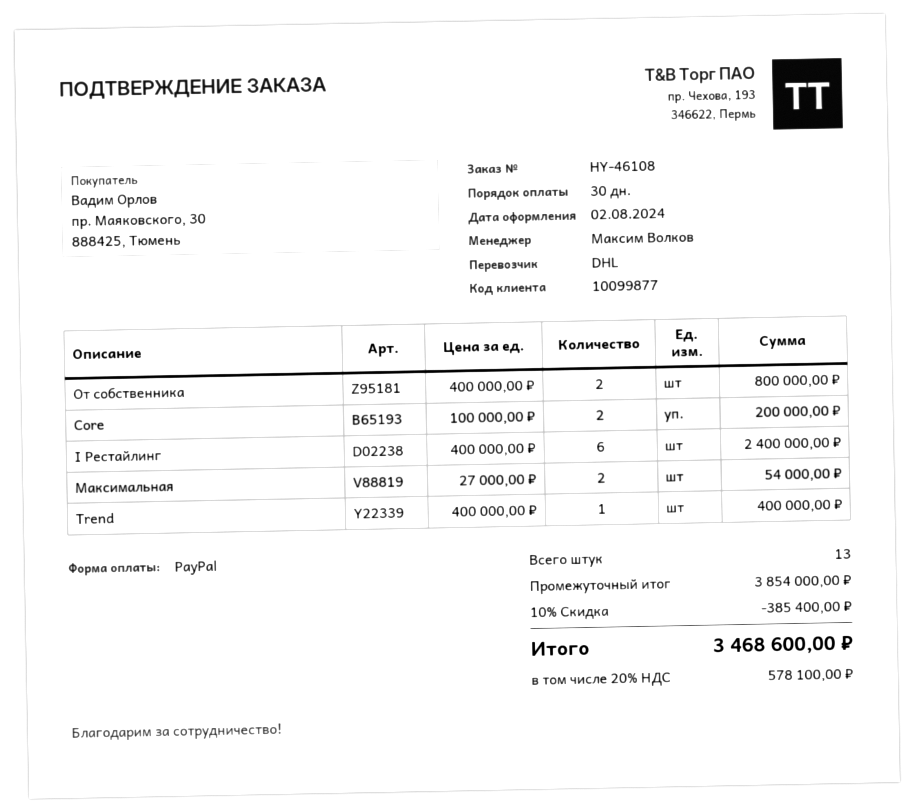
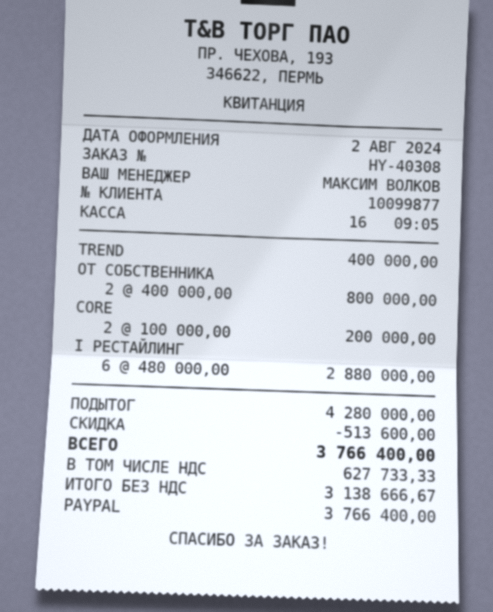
order number: HY-46108 -> HY-40308
I Рестайлинг: 6 x 400000.00 = 2400000.00 -> 6 x 480000.00 = 2880000.00
Максимальная: 2 x 27000.00 = 54000.00 -> none
subtotal: 3854000.00 -> 4280000.00
discount: 385400.00 -> 513600.00
tax: 578100.00 -> 627733.33
total: 3468600.00 -> 3766400.00

